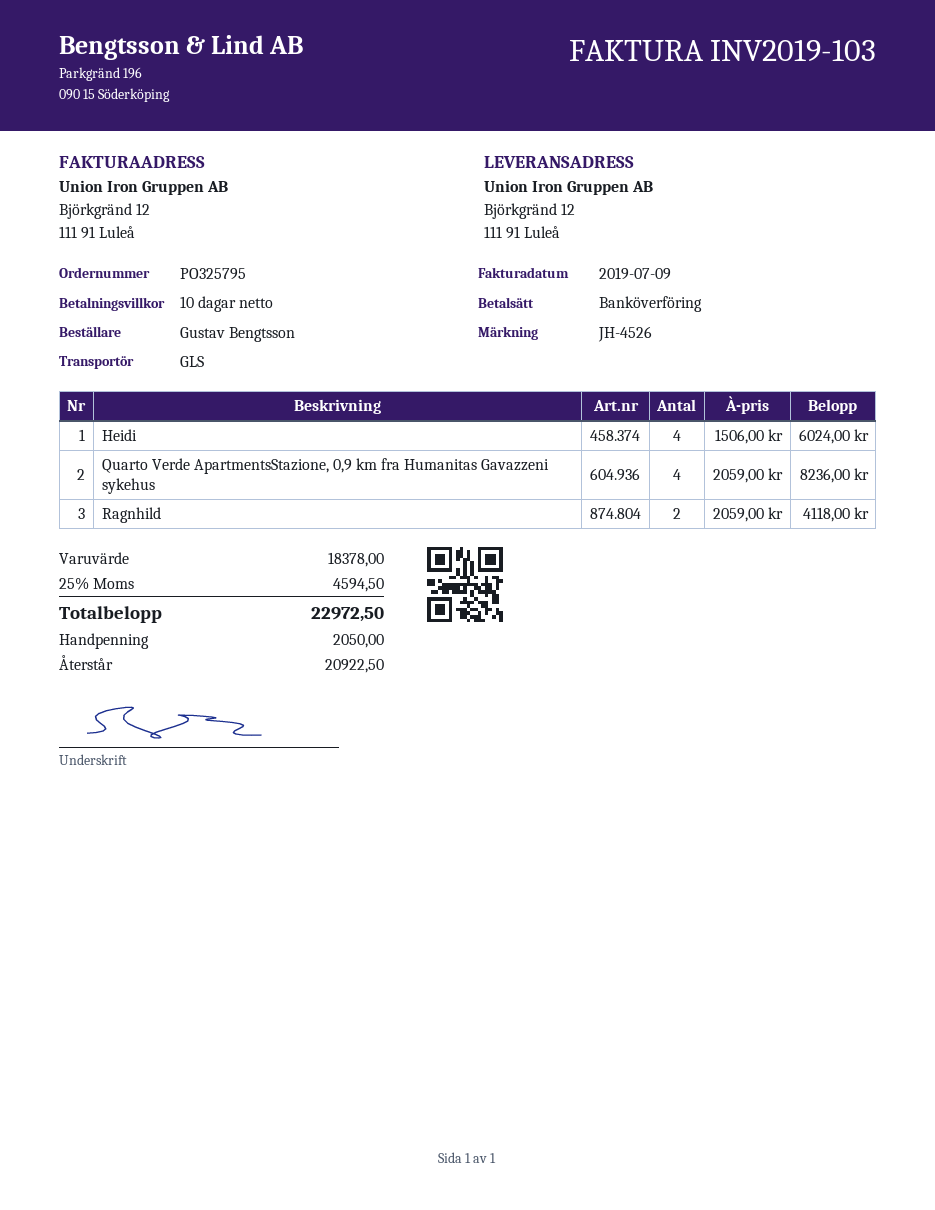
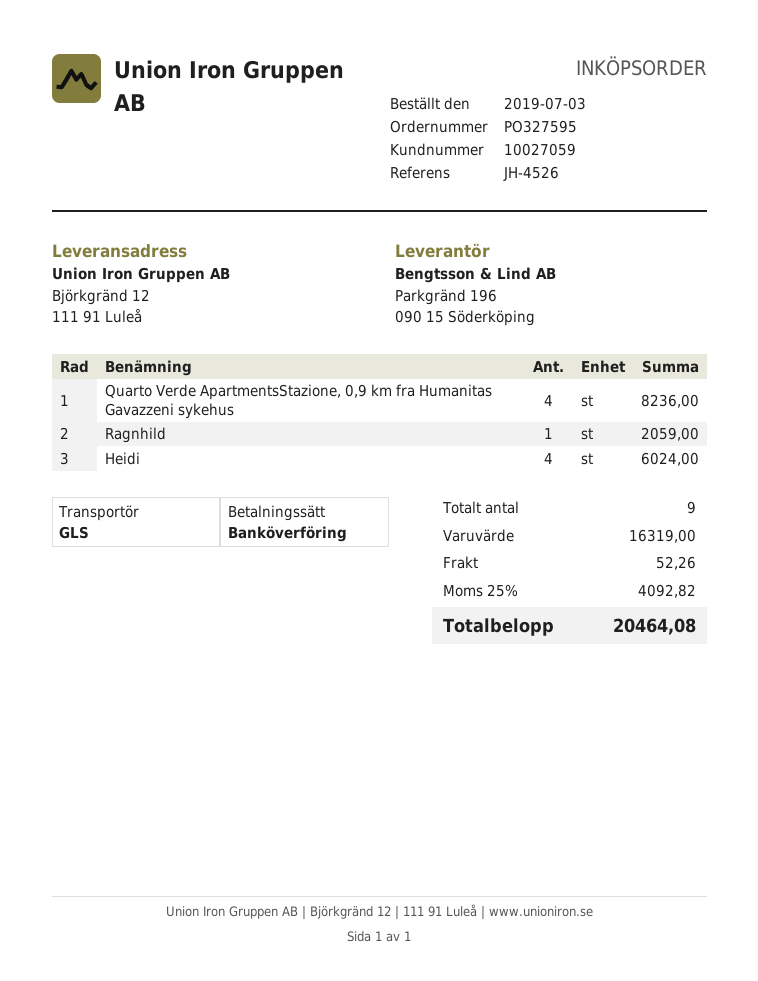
order number: PO325795 -> PO327595
Ragnhild: 2 for 4118.00 -> 1 for 2059.00
subtotal: 18378.00 -> 16319.00
shipping: none -> 52.26
tax: 25% = 4594.50 -> 25% = 4092.82
total: 22972.50 -> 20464.08

